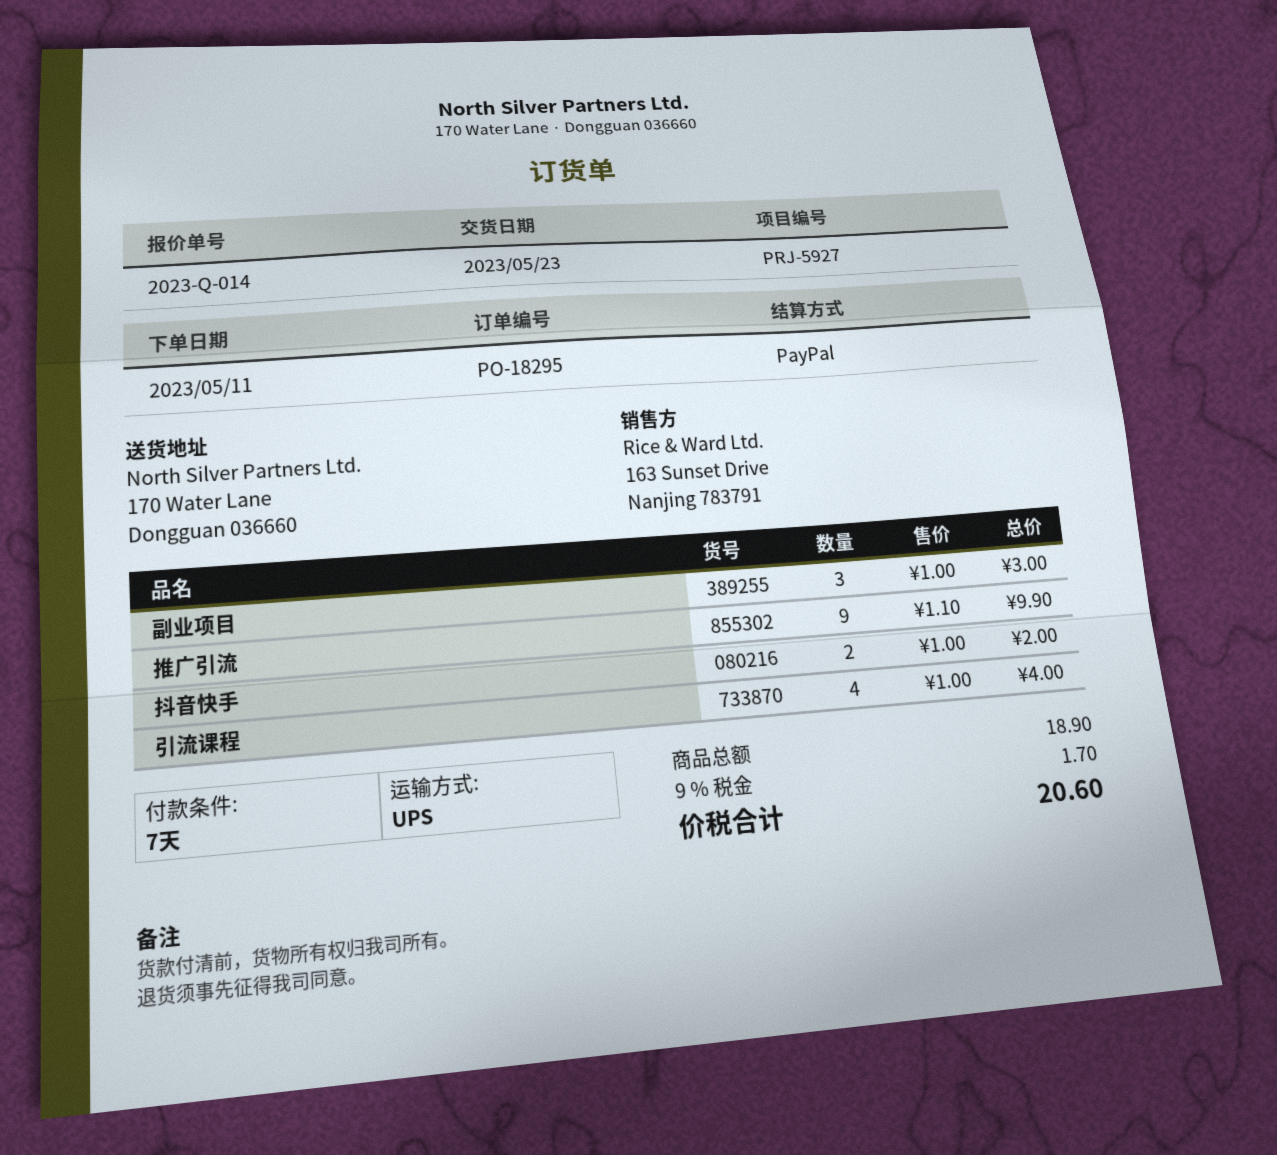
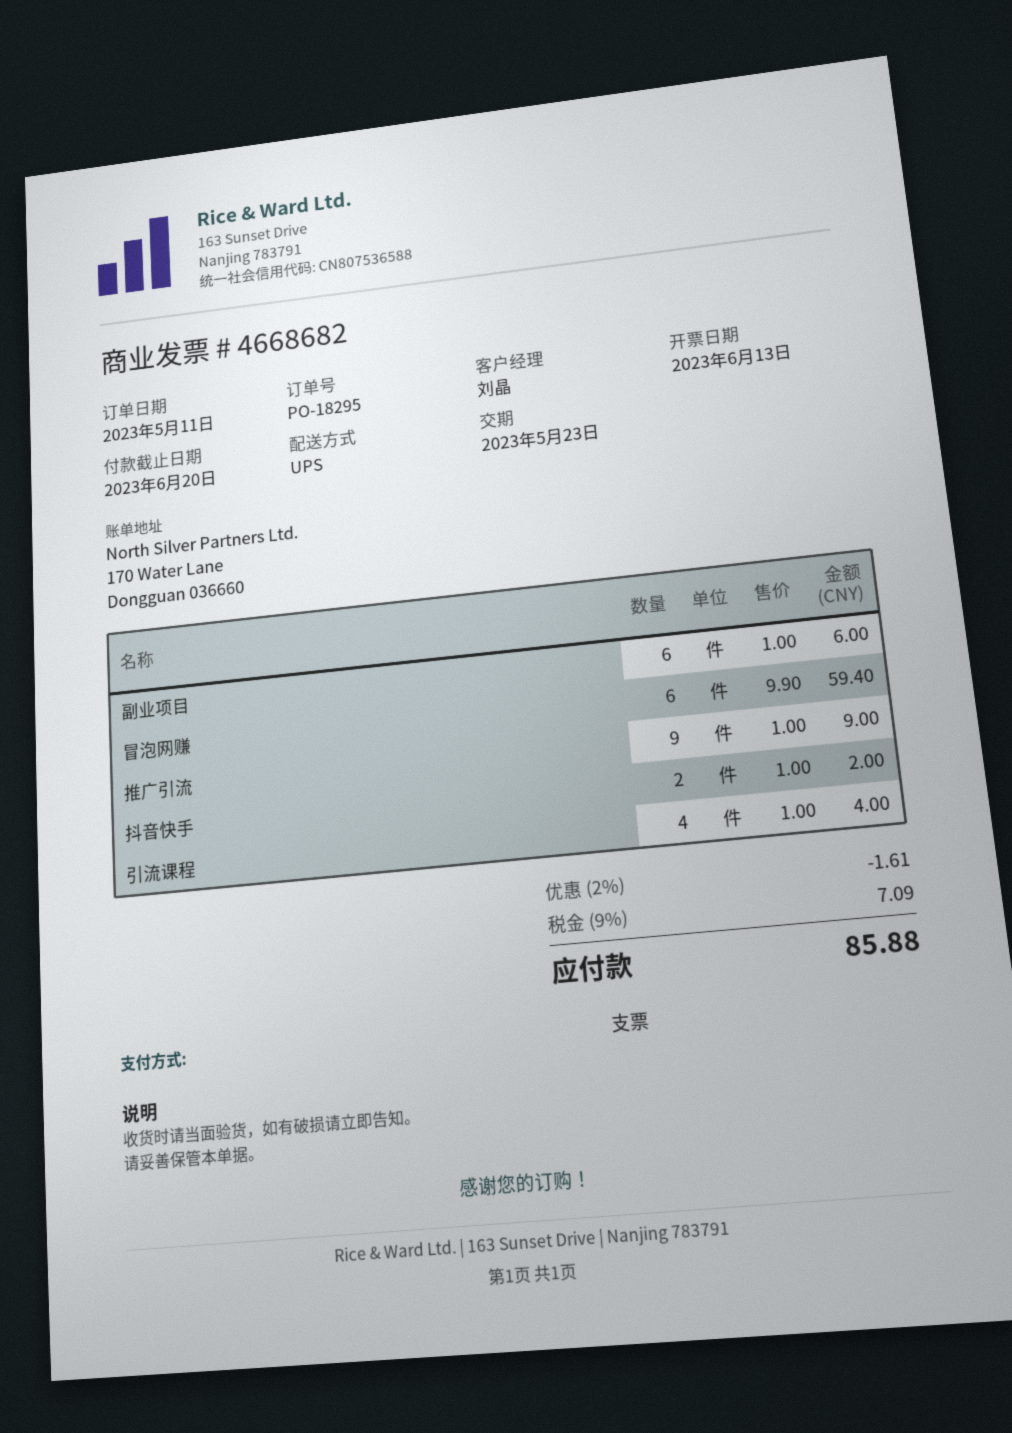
payment method: PayPal -> cheque
副业项目: 3 x 1.00 = 3.00 -> 6 x 1.00 = 6.00
推广引流: 9 x 1.10 = 9.90 -> 9 x 1.00 = 9.00
冒泡网赚: none -> 6 x 9.90 = 59.40
discount: none -> 2% = 1.61
tax: 9% = 1.70 -> 9% = 7.09
total: 20.60 -> 85.88

